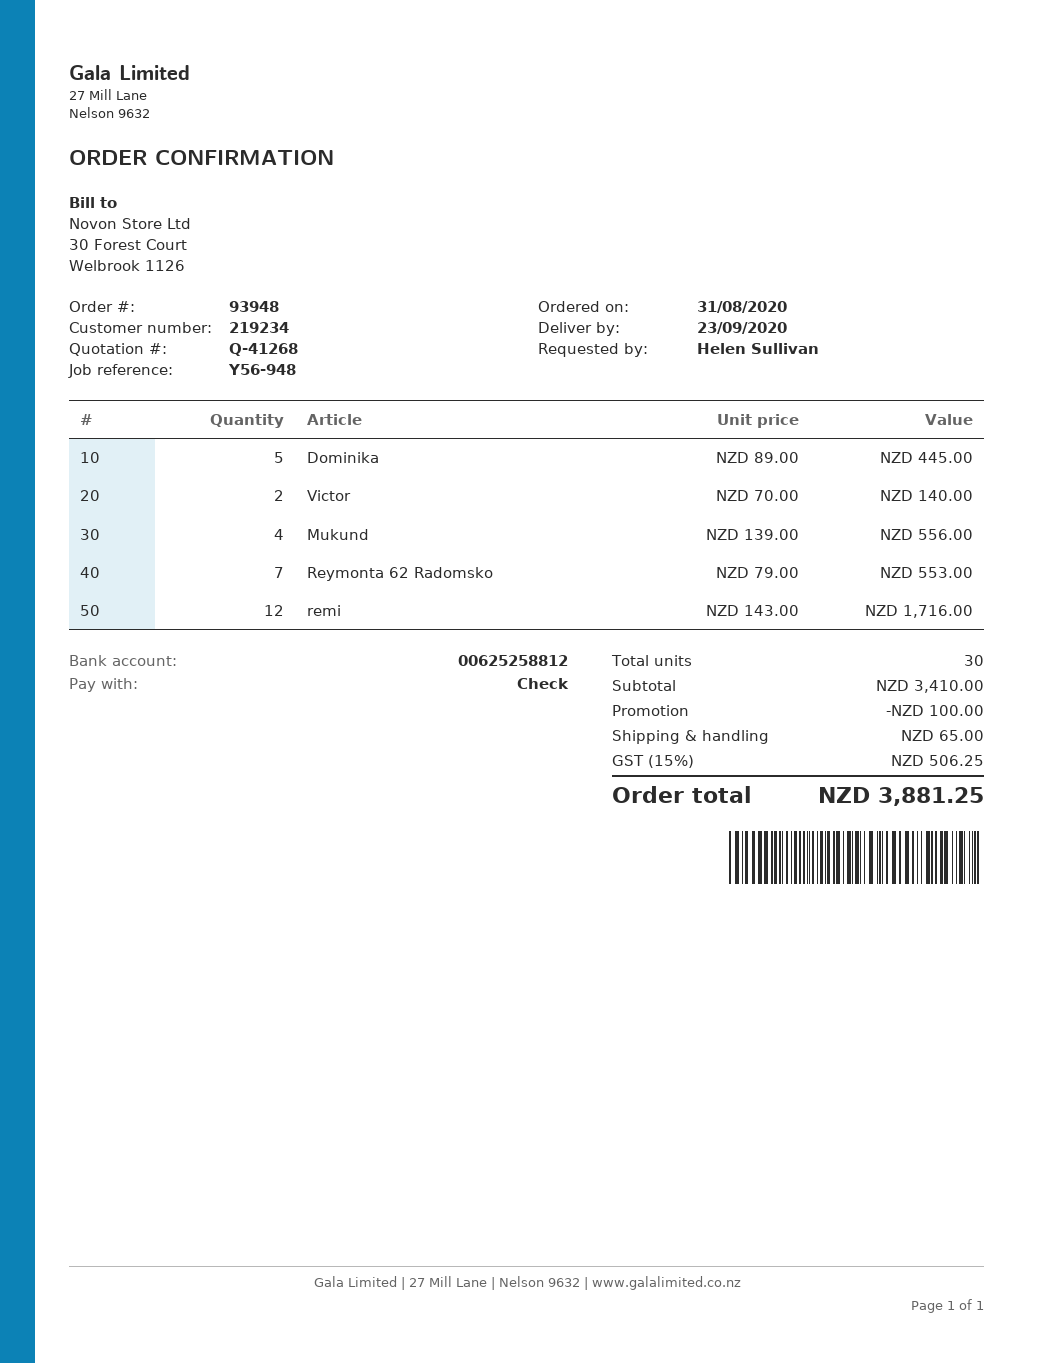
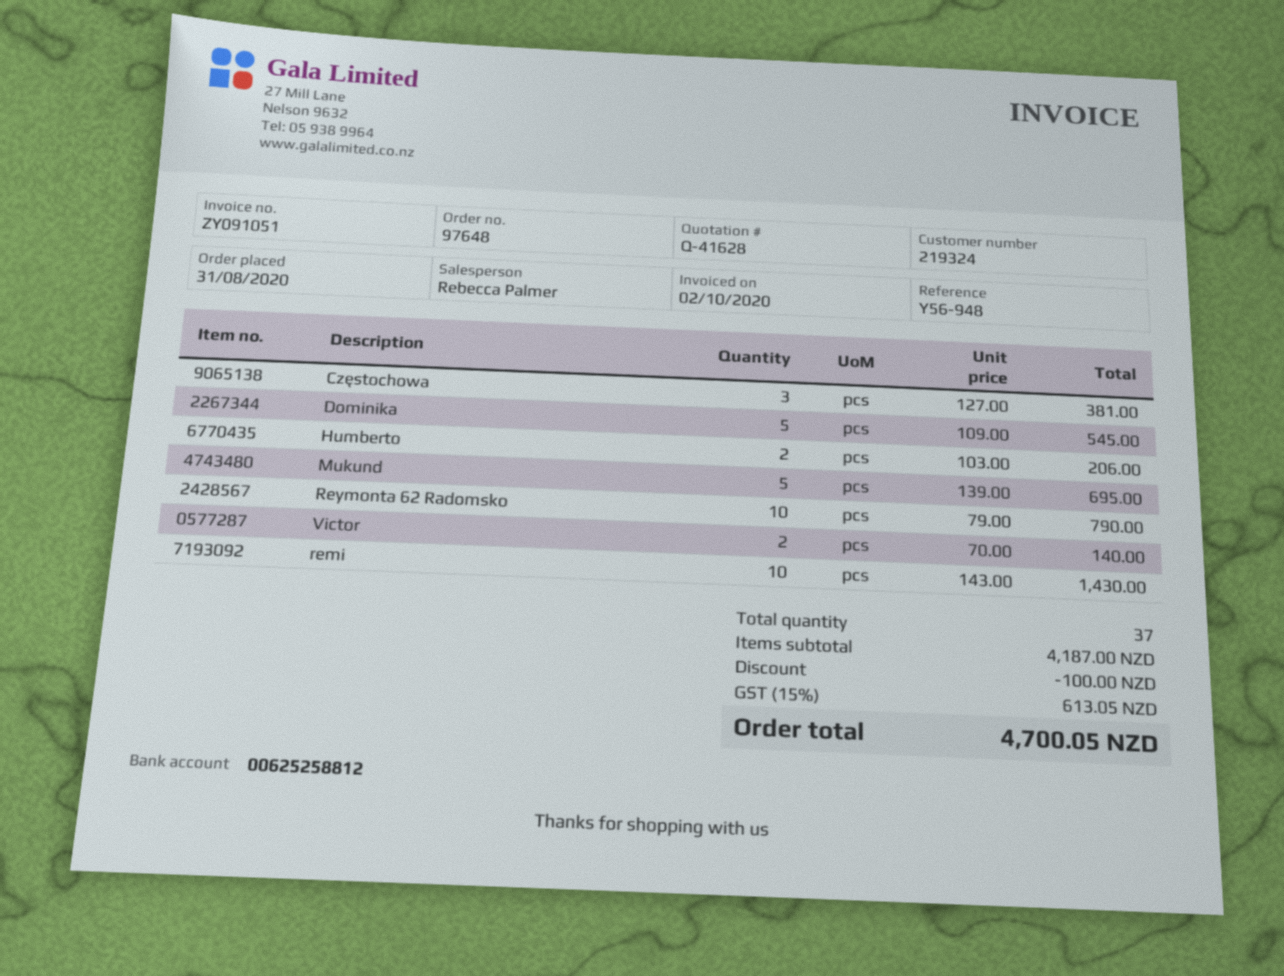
quote number: Q-41268 -> Q-41628
order number: 93948 -> 97648
customer number: 219234 -> 219324
Dominika: 5 x 89.00 = 445.00 -> 5 x 109.00 = 545.00
Mukund: 4 x 139.00 = 556.00 -> 5 x 139.00 = 695.00
Reymonta 62 Radomsko: 7 x 79.00 = 553.00 -> 10 x 79.00 = 790.00
remi: 12 x 143.00 = 1716.00 -> 10 x 143.00 = 1430.00
Częstochowa: none -> 3 x 127.00 = 381.00
Humberto: none -> 2 x 103.00 = 206.00
total quantity: 30 -> 37
subtotal: 3410.00 -> 4187.00
shipping: 65.00 -> none
tax: 15% = 506.25 -> 15% = 613.05
total: 3881.25 -> 4700.05

